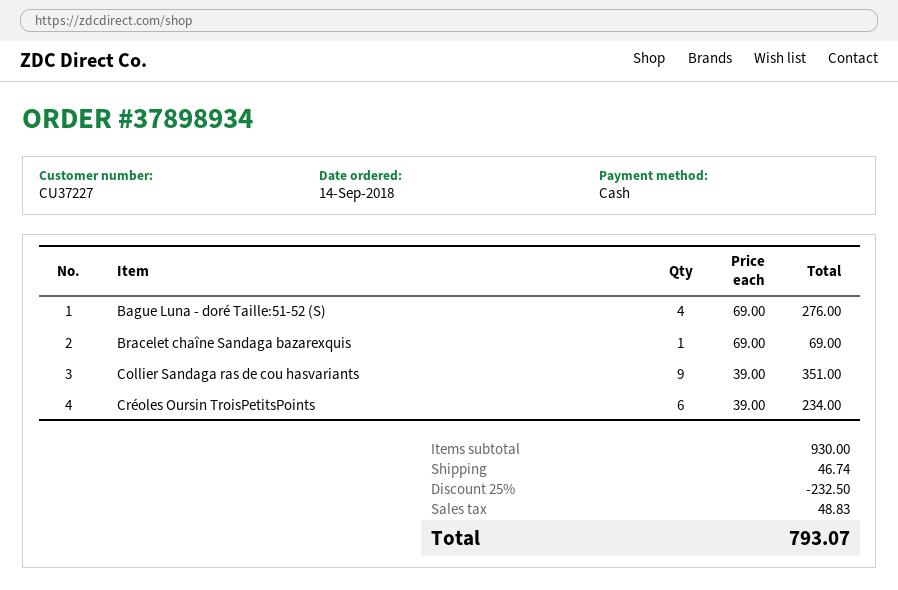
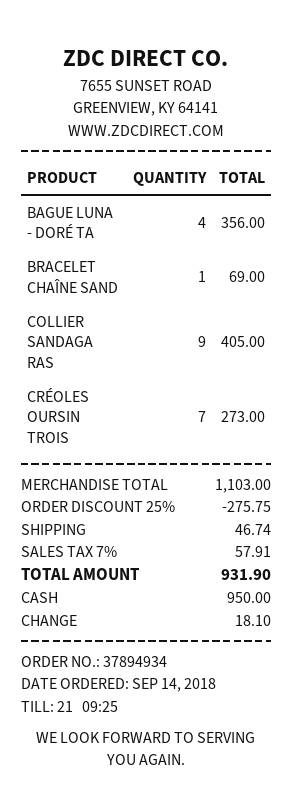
order number: 37898934 -> 37894934
Bague Luna - doré Taille:51-52 (S): 4 for 276.00 -> 4 for 356.00
Collier Sandaga ras de cou hasvariants: 9 for 351.00 -> 9 for 405.00
Créoles Oursin TroisPetitsPoints: 6 for 234.00 -> 7 for 273.00
subtotal: 930.00 -> 1103.00
discount: 25% = 232.50 -> 25% = 275.75
tax: 48.83 -> 57.91
total: 793.07 -> 931.90

